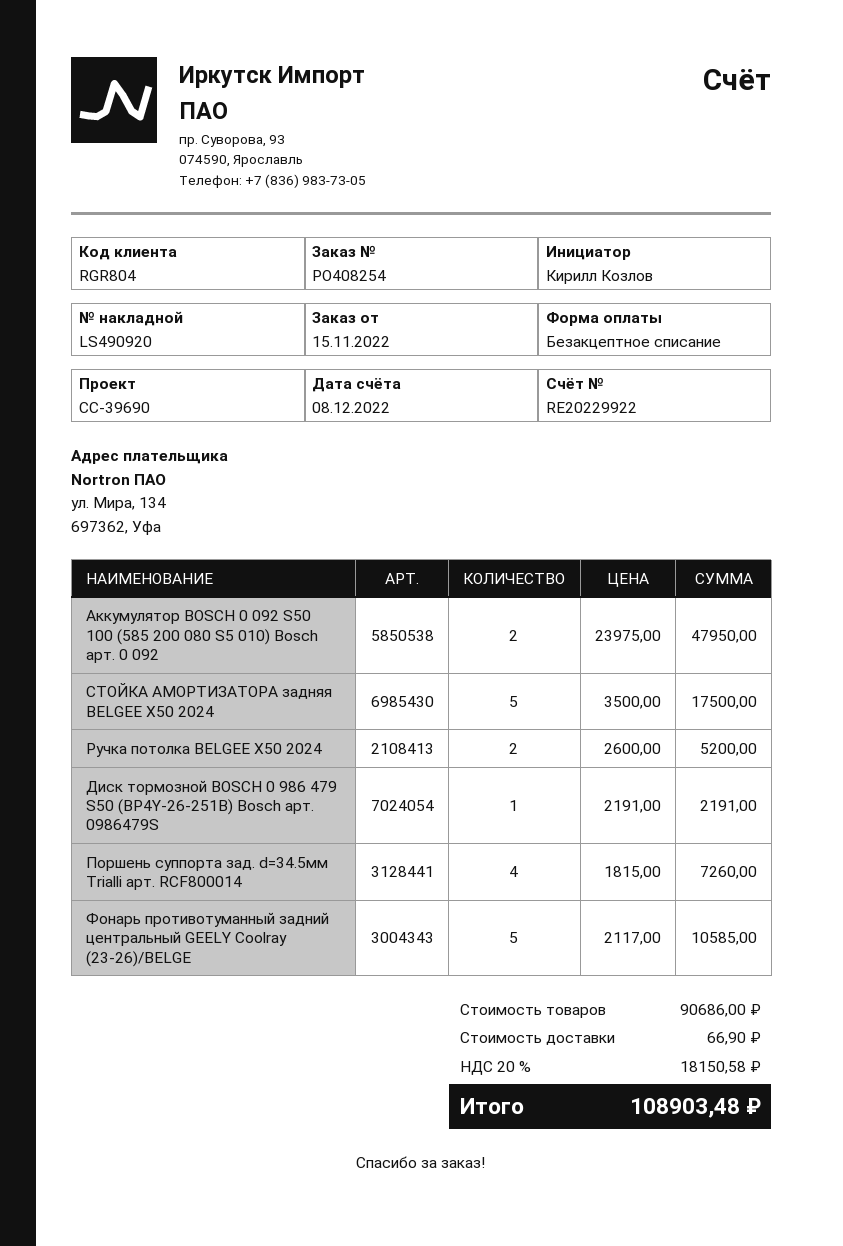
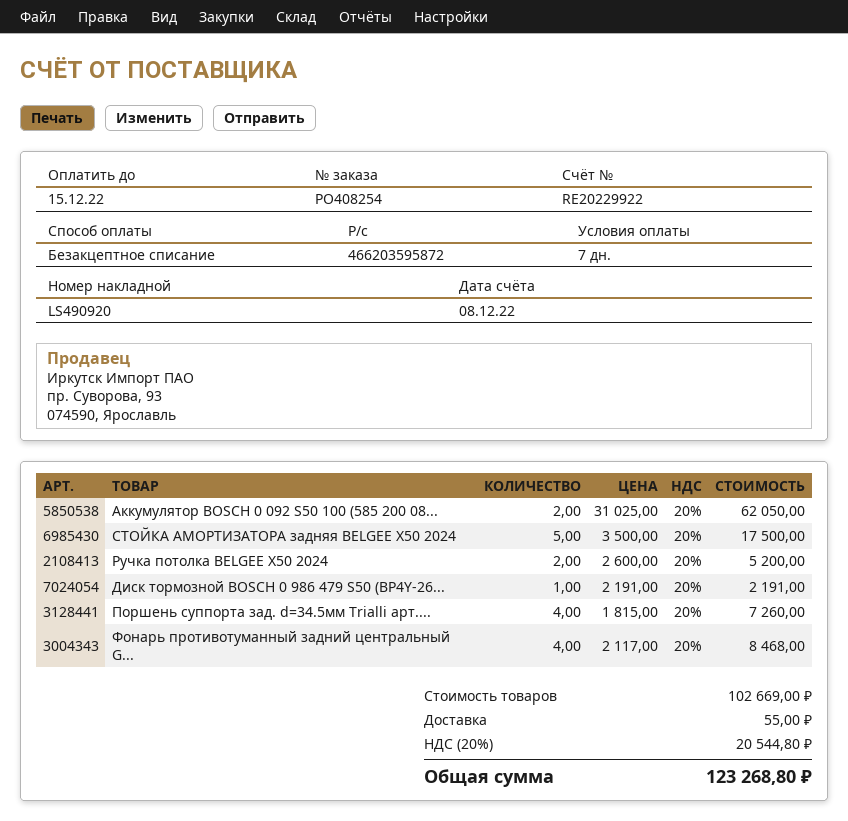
Аккумулятор BOSCH 0 092 S50 100 (585 200 080 S5 010) Bosch арт. 0 092: 2 x 23975.00 = 47950.00 -> 2 x 31025.00 = 62050.00
Фонарь противотуманный задний центральный GEELY Coolray (23-26)/BELGE: 5 x 2117.00 = 10585.00 -> 4 x 2117.00 = 8468.00
subtotal: 90686.00 -> 102669.00
shipping: 66.90 -> 55.00
tax: 20% = 18150.58 -> 20% = 20544.80
total: 108903.48 -> 123268.80

